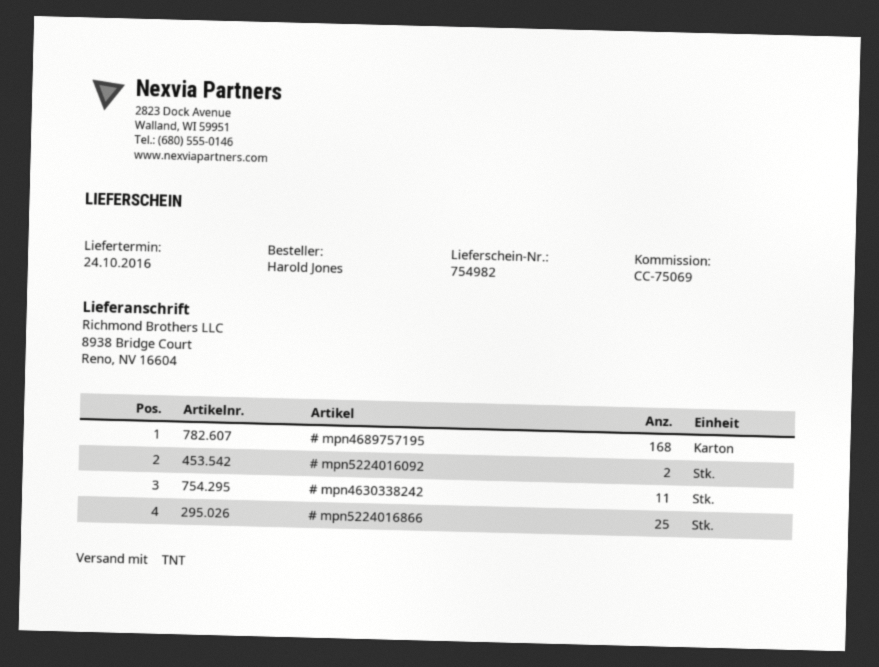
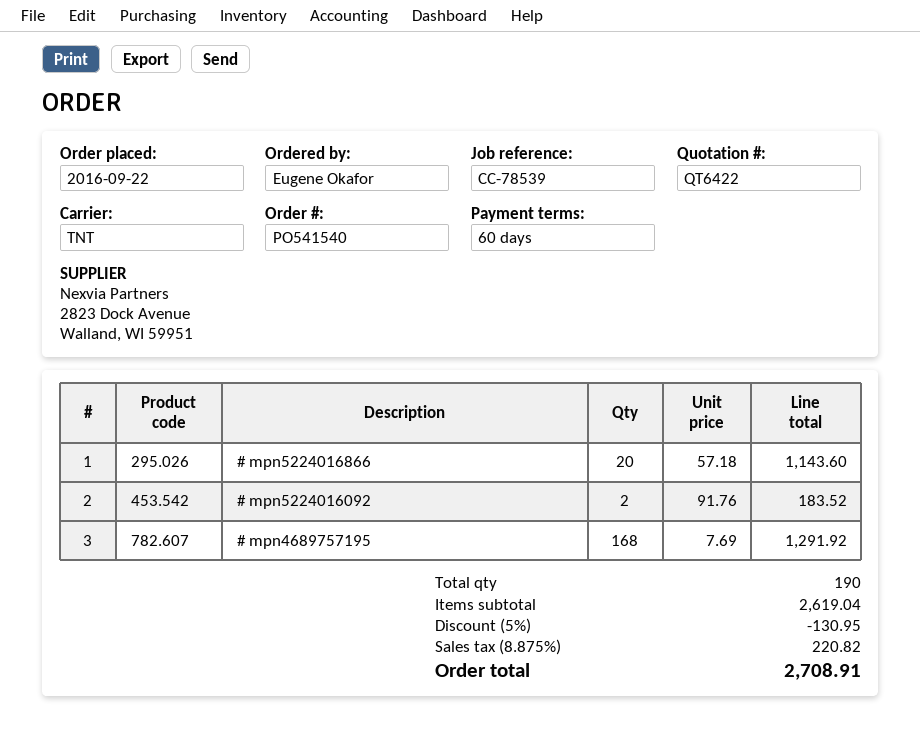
reference: CC-75069 -> CC-78539
ordered by: Harold Jones -> Eugene Okafor
# mpn4630338242: 11 -> none
# mpn5224016866: 25 -> 20

